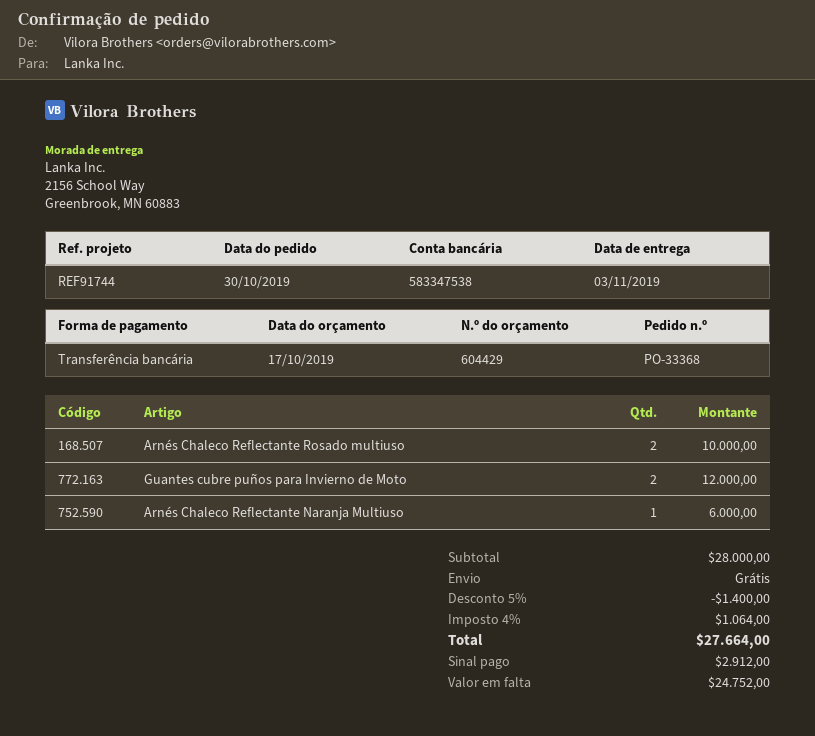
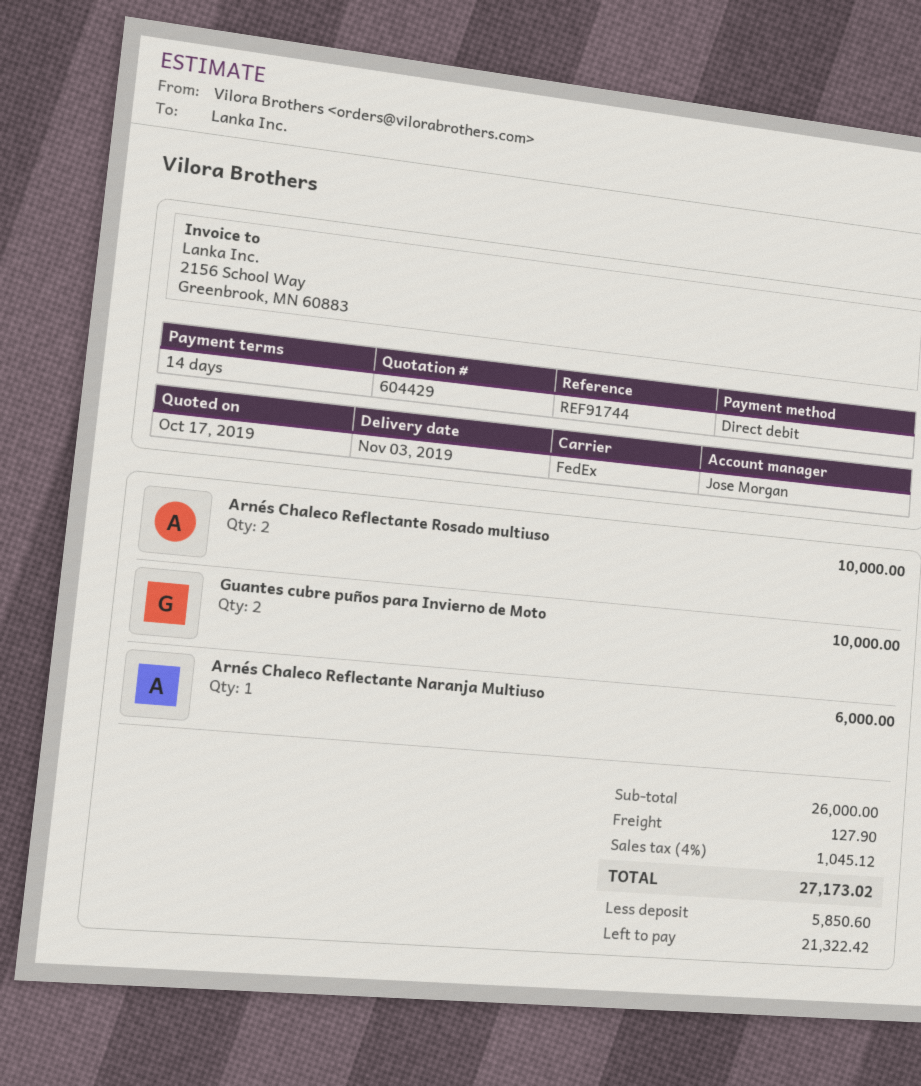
payment method: bank transfer -> direct debit
Guantes cubre puños para Invierno de Moto: 2 for 12000.00 -> 2 for 10000.00
subtotal: 28000.00 -> 26000.00
discount: 5% = 1400.00 -> none
shipping: 0.00 -> 127.90
tax: 4% = 1064.00 -> 4% = 1045.12
total: 27664.00 -> 27173.02
deposit: 2912.00 -> 5850.60
balance: 24752.00 -> 21322.42

